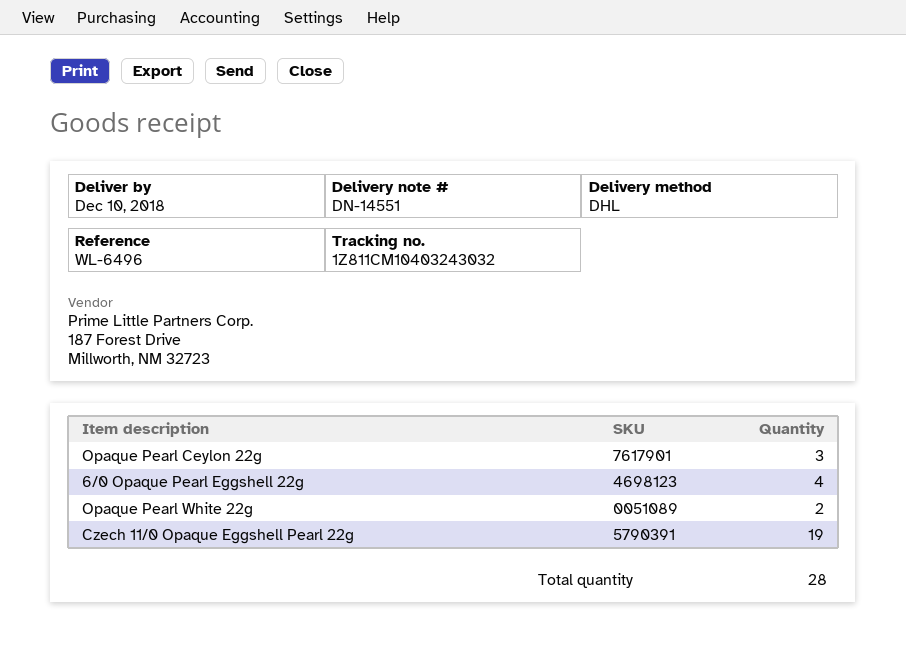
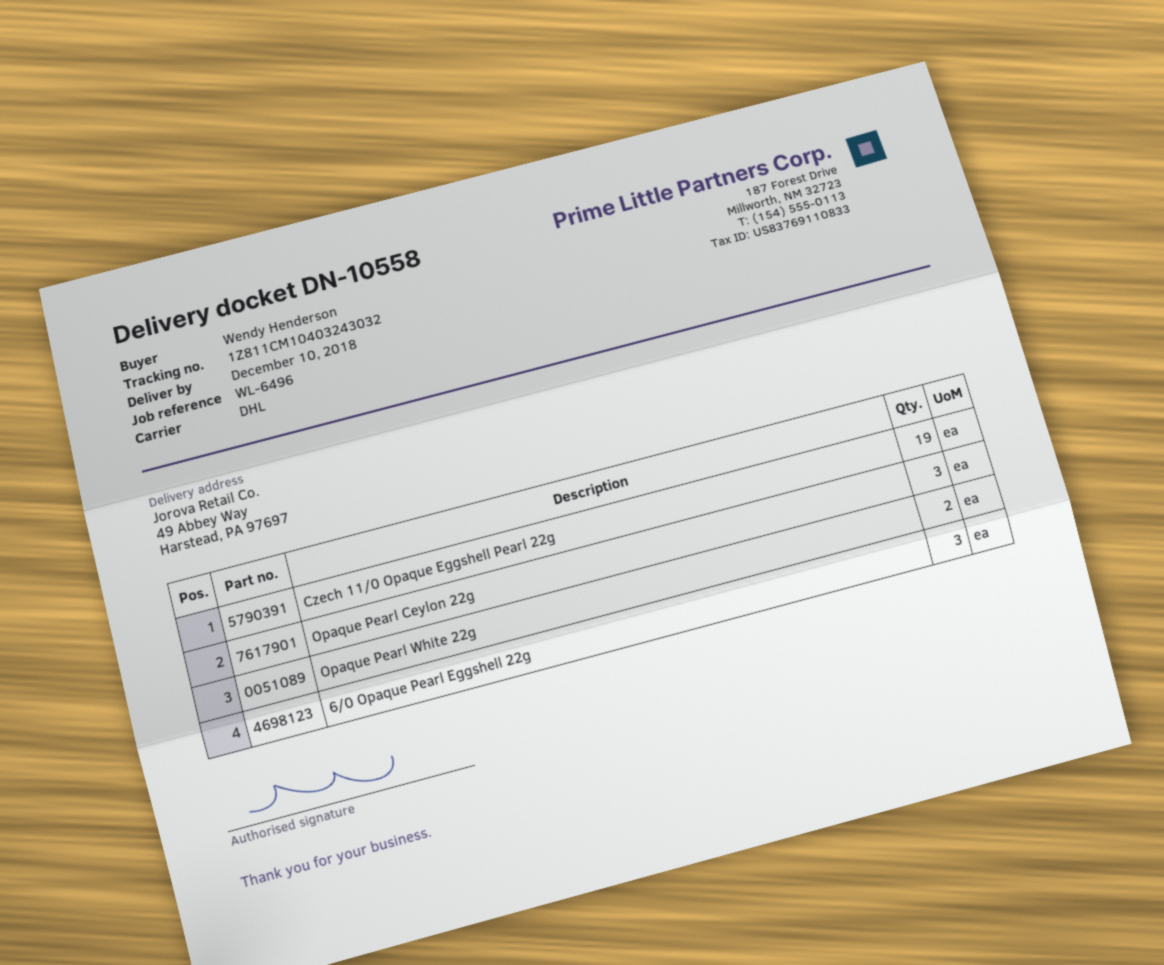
delivery note number: DN-14551 -> DN-10558
6/0 Opaque Pearl Eggshell 22g: 4 -> 3

